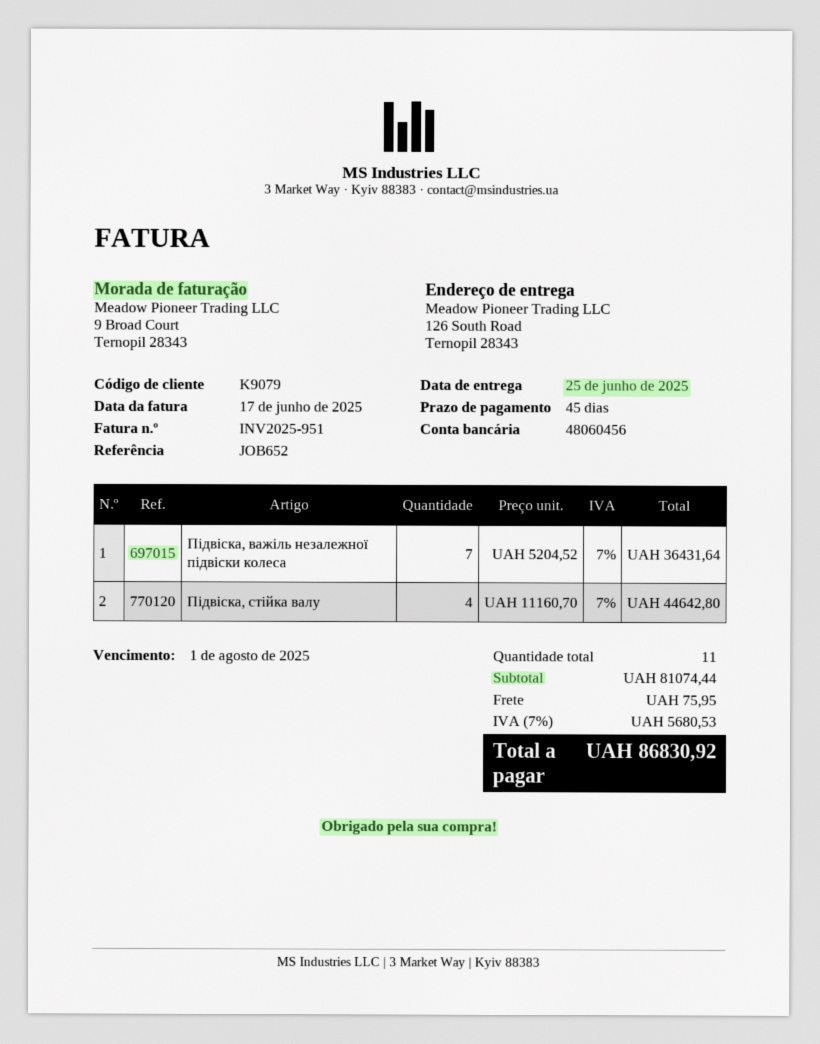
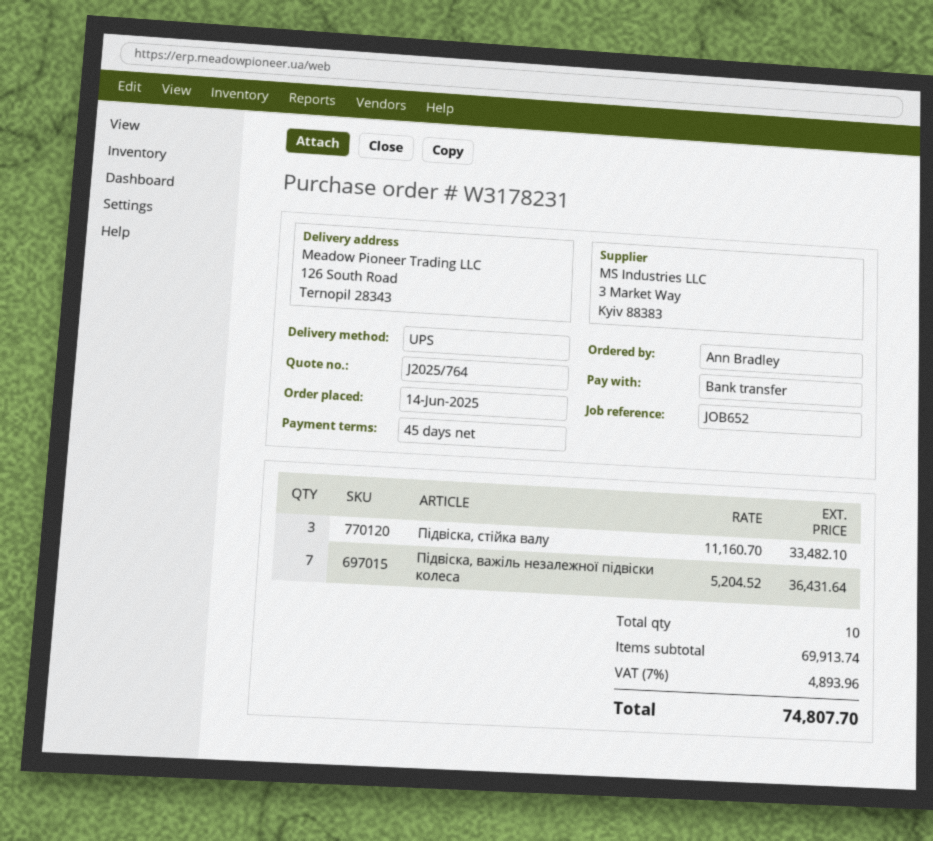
Підвіска, стійка валу: 4 x 11160.70 = 44642.80 -> 3 x 11160.70 = 33482.10
total quantity: 11 -> 10
subtotal: 81074.44 -> 69913.74
shipping: 75.95 -> none
tax: 7% = 5680.53 -> 7% = 4893.96
total: 86830.92 -> 74807.70

